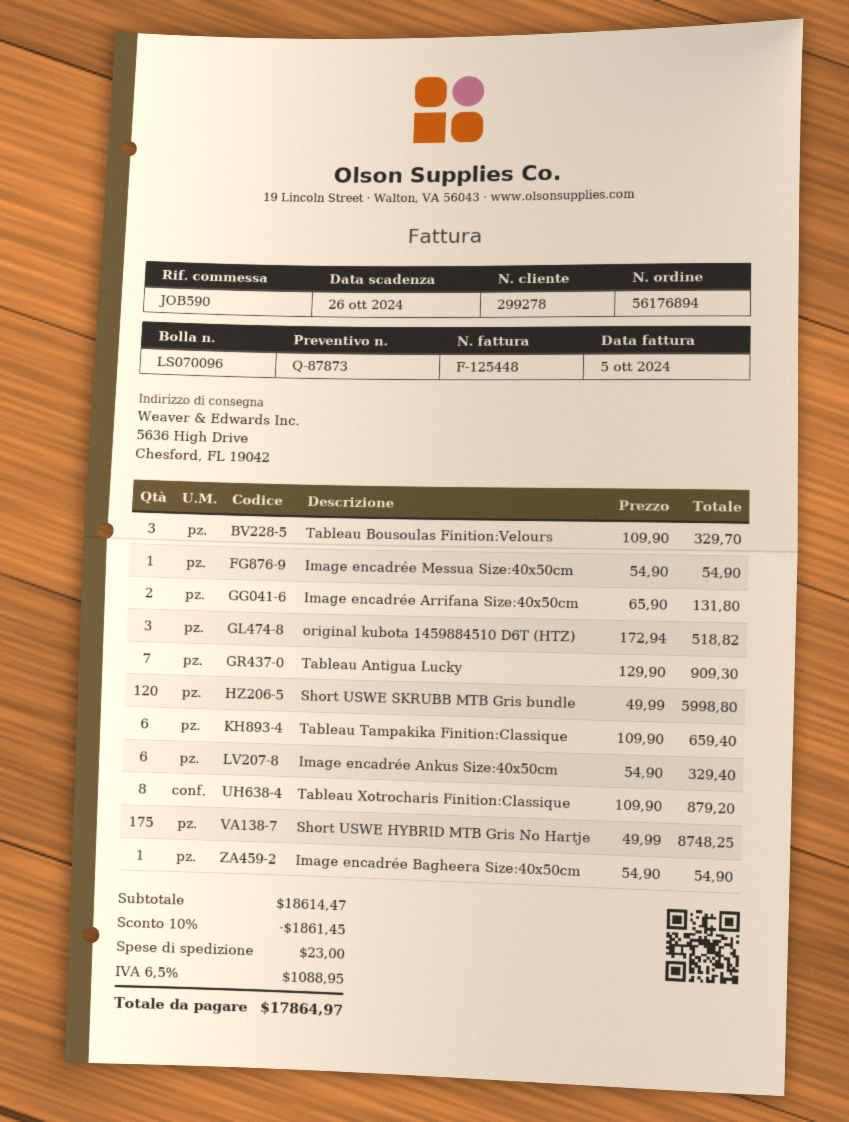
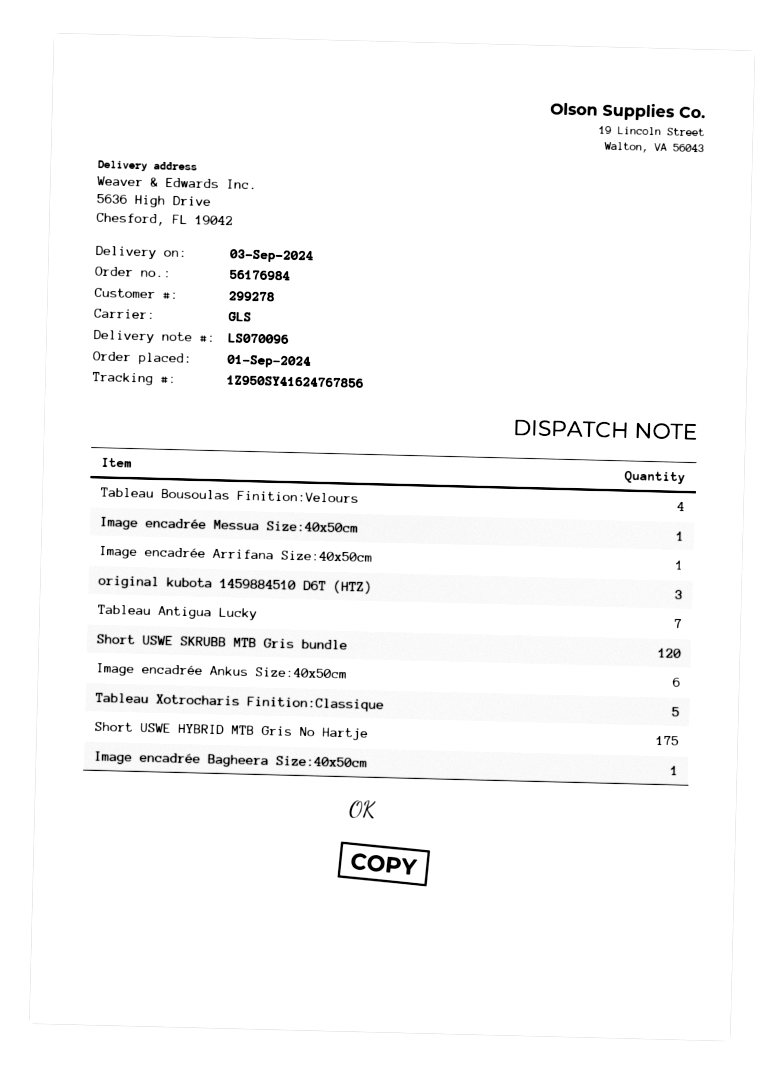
order number: 56176894 -> 56176984
Tableau Bousoulas Finition:Velours: 3 -> 4
Image encadrée Arrifana Size:40x50cm: 2 -> 1
Tableau Tampakika Finition:Classique: 6 -> none
Tableau Xotrocharis Finition:Classique: 8 -> 5

